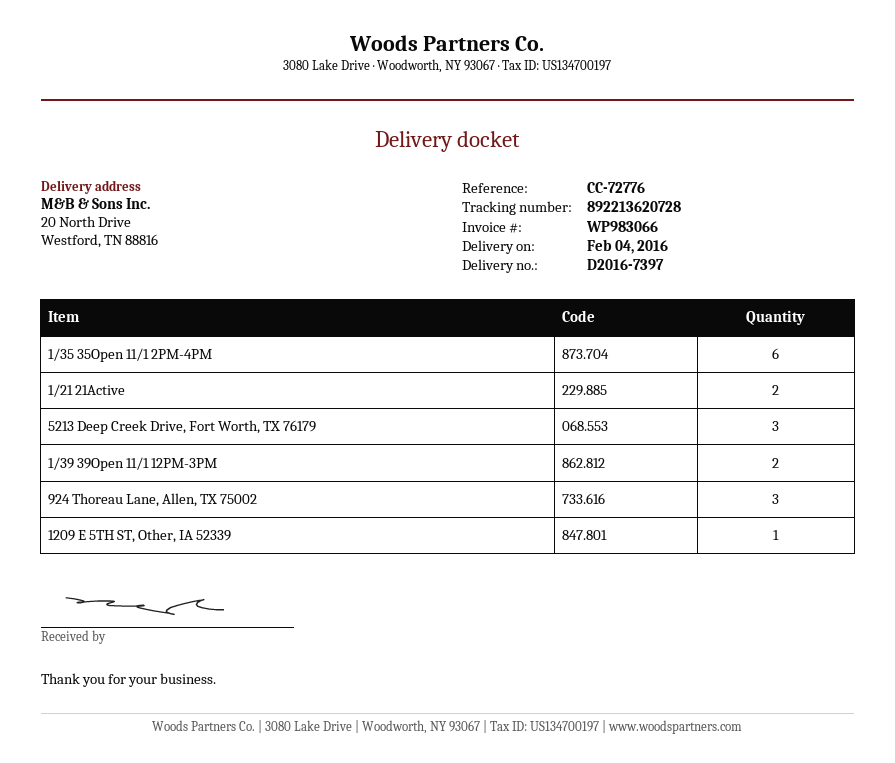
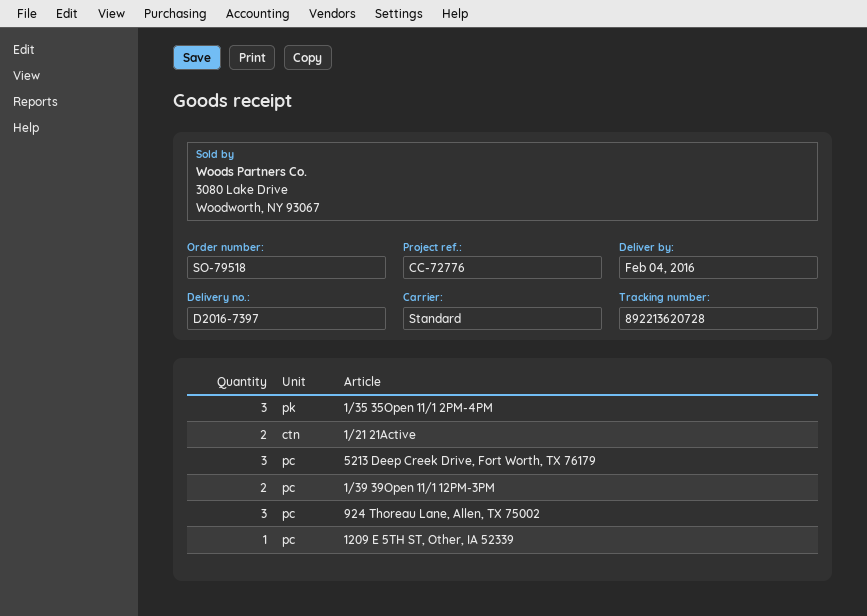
1/35 35Open 11/1 2PM-4PM: 6 -> 3

